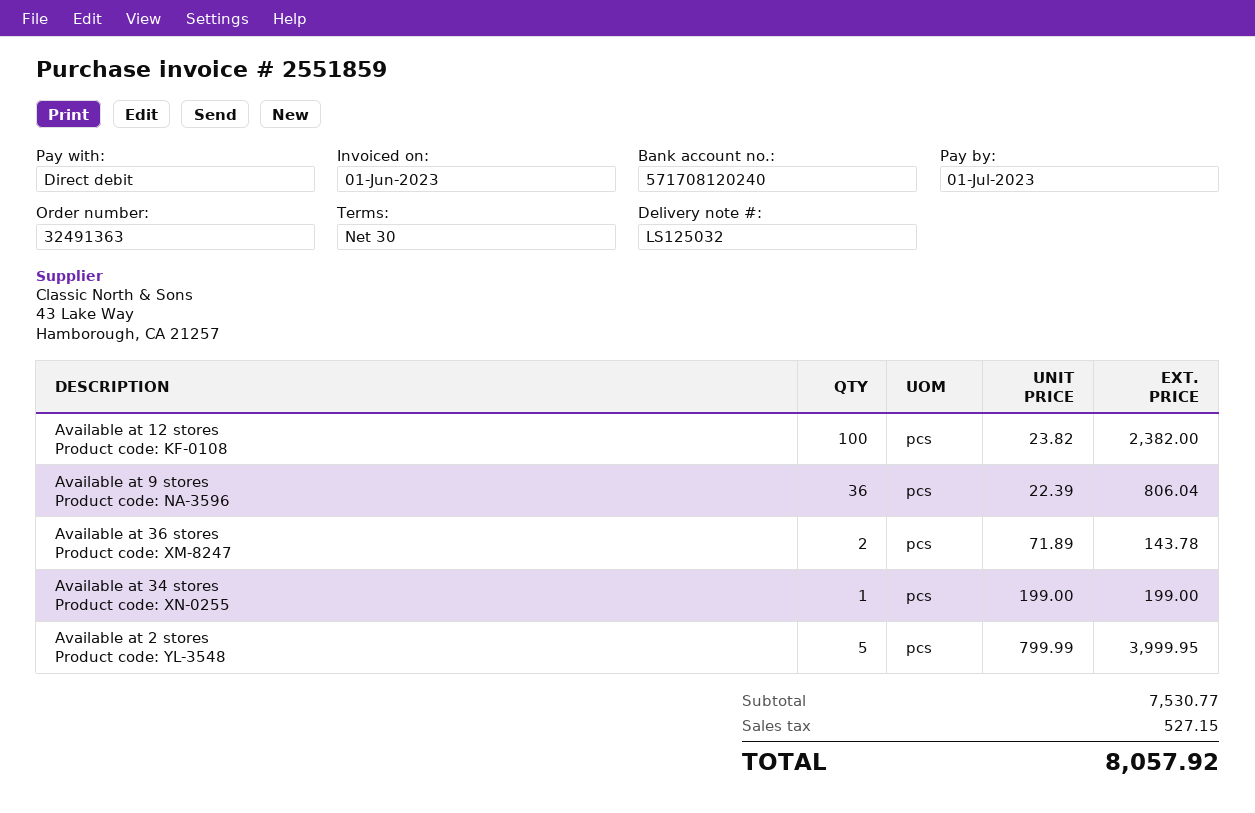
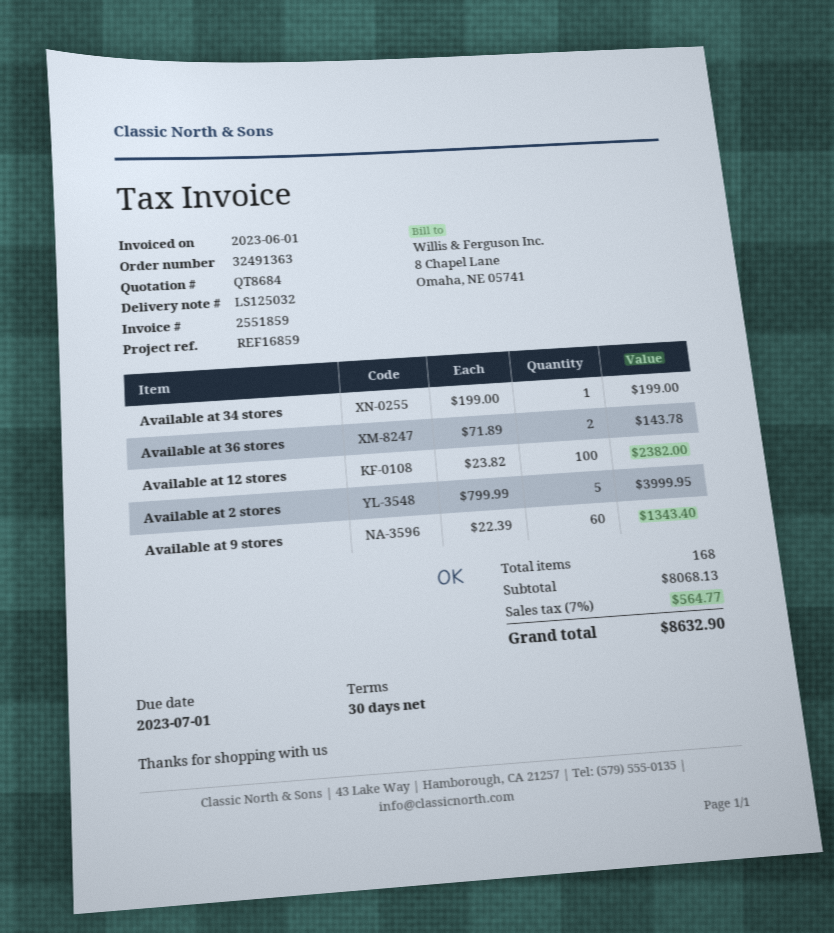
Available at 9 stores: 36 x 22.39 = 806.04 -> 60 x 22.39 = 1343.40
subtotal: 7530.77 -> 8068.13
tax: 527.15 -> 564.77
total: 8057.92 -> 8632.90

